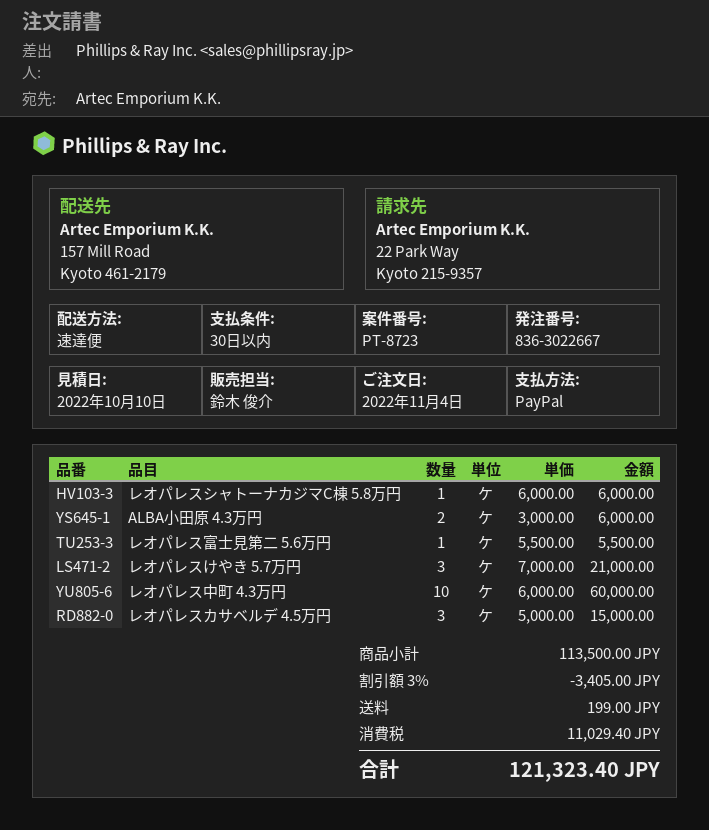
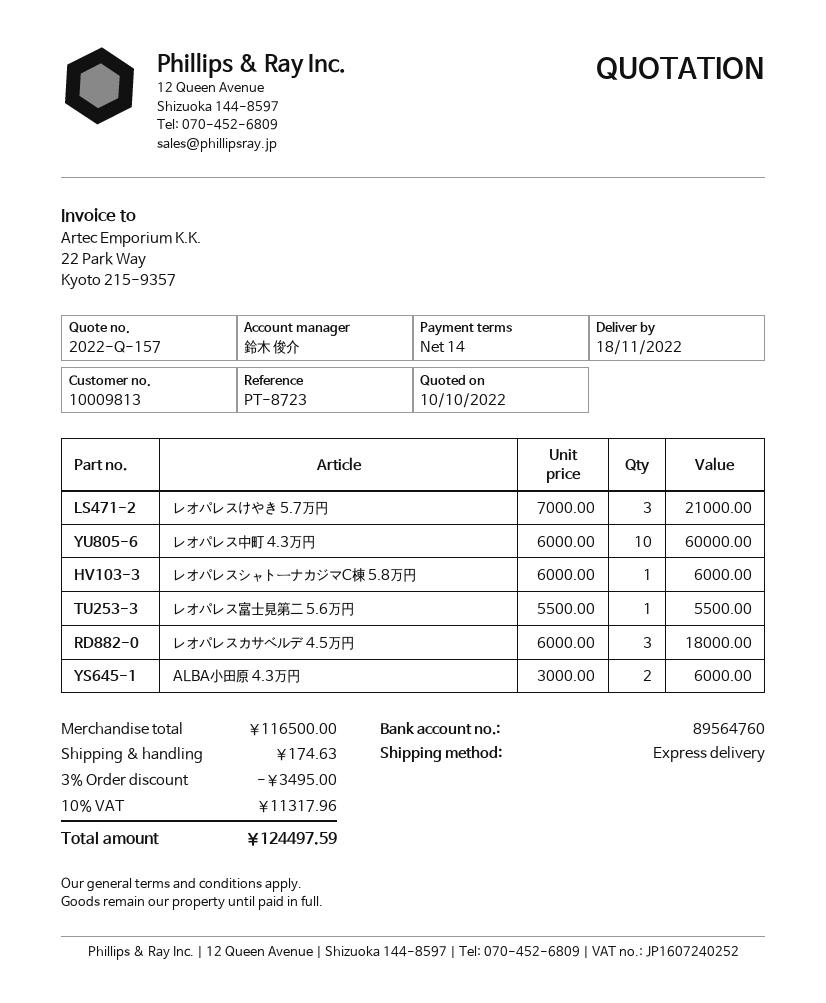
payment terms: 30 days -> 14 days
レオパレスカサベルデ 4.5万円: 3 x 5000.00 = 15000.00 -> 3 x 6000.00 = 18000.00
subtotal: 113500.00 -> 116500.00
discount: 3% = 3405.00 -> 3% = 3495.00
shipping: 199.00 -> 174.63
tax: 11029.40 -> 11317.96
total: 121323.40 -> 124497.59

